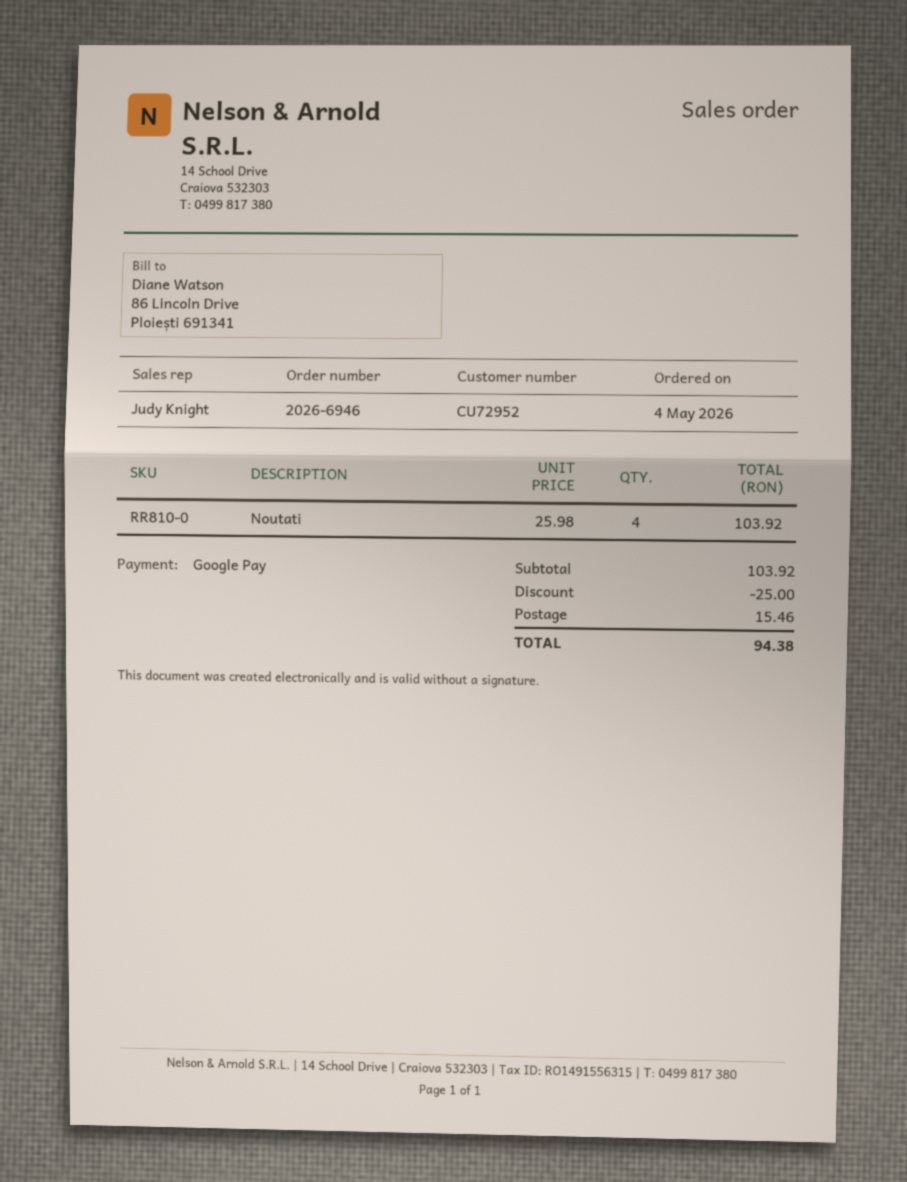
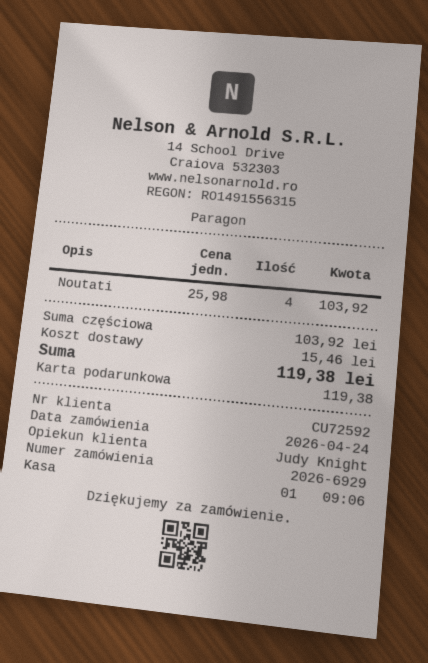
order number: 2026-6946 -> 2026-6929
order date: 2026-05-04 -> 2026-04-24
customer number: CU72952 -> CU72592
payment method: Google Pay -> gift card
discount: 25.00 -> none
total: 94.38 -> 119.38

